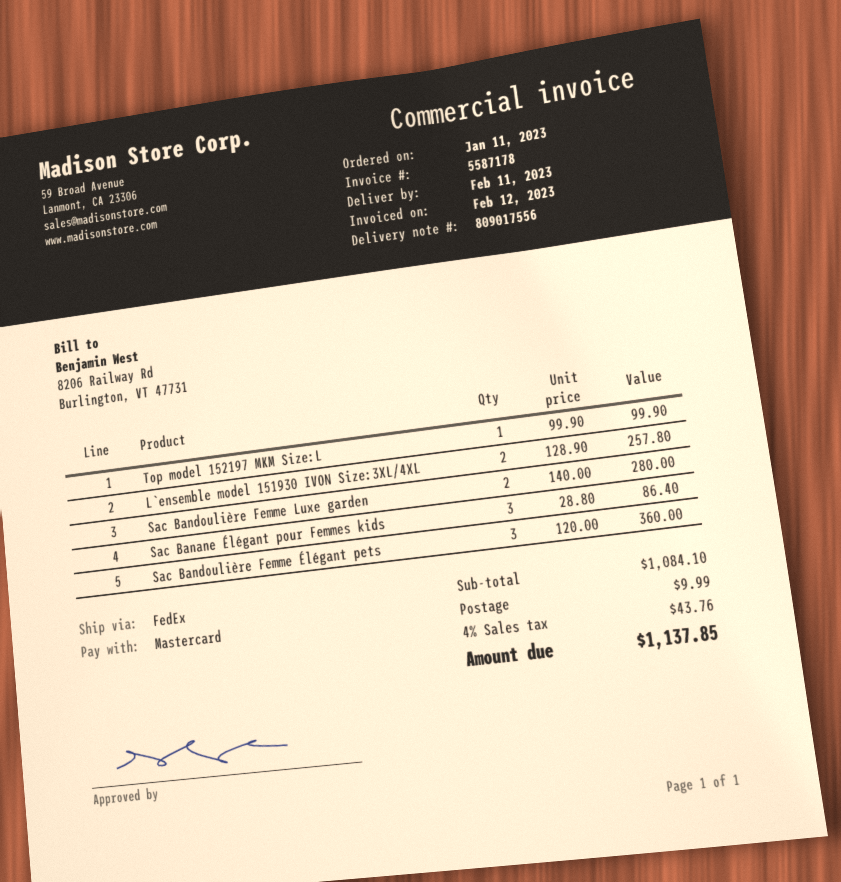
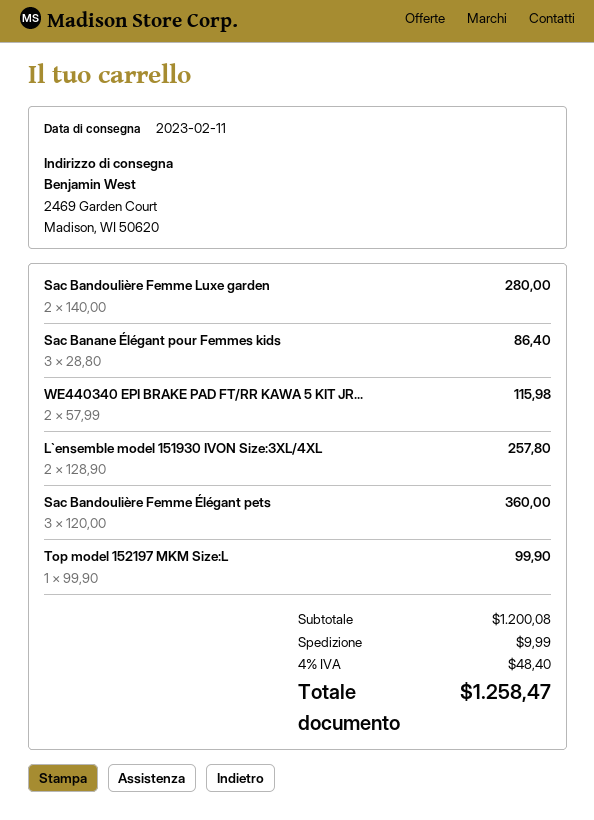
WE440340 EPI BRAKE PAD FT/RR KAWA 5 KIT JR...: none -> 2 x 57.99 = 115.98
subtotal: 1084.10 -> 1200.08
tax: 4% = 43.76 -> 4% = 48.40
total: 1137.85 -> 1258.47

